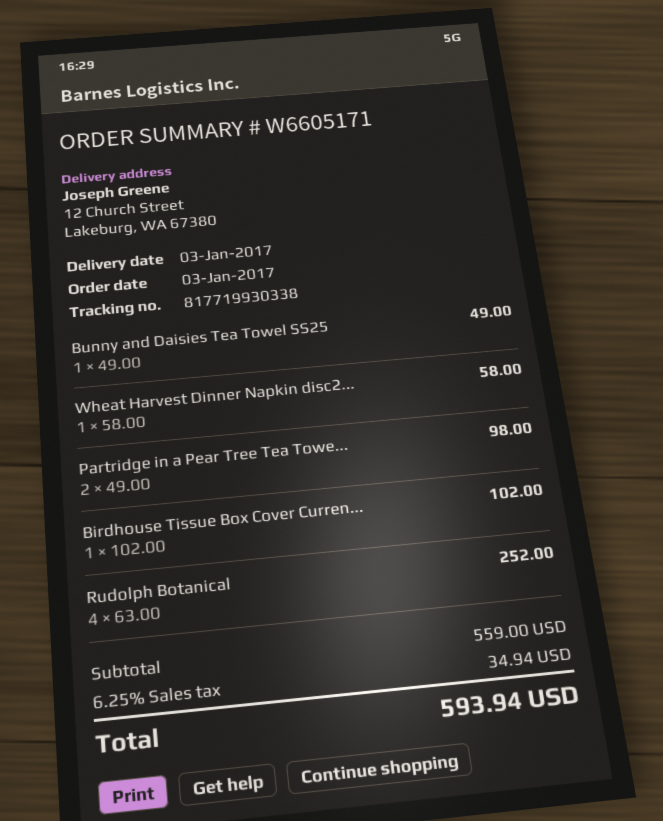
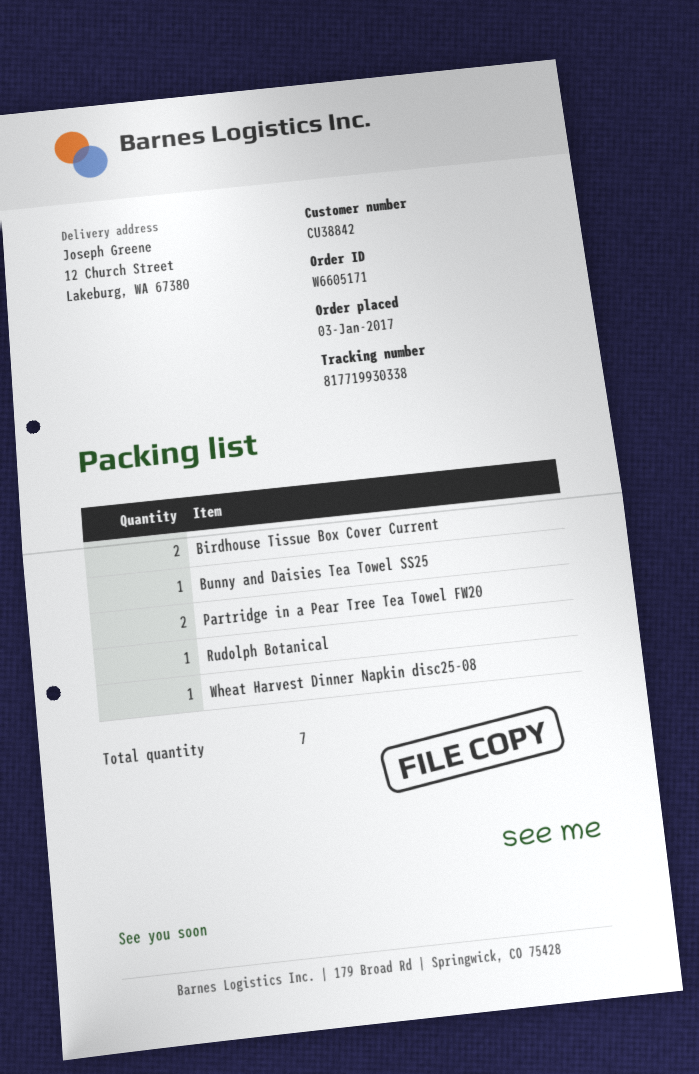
Birdhouse Tissue Box Cover Curren...: 1 -> 2
Rudolph Botanical: 4 -> 1

